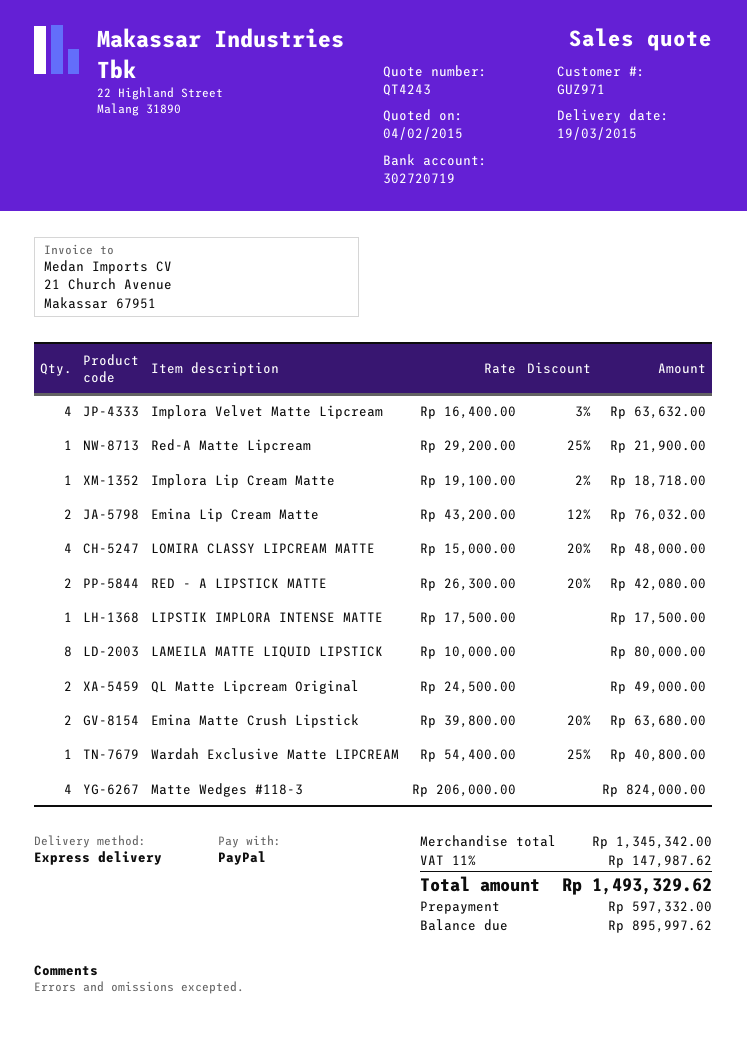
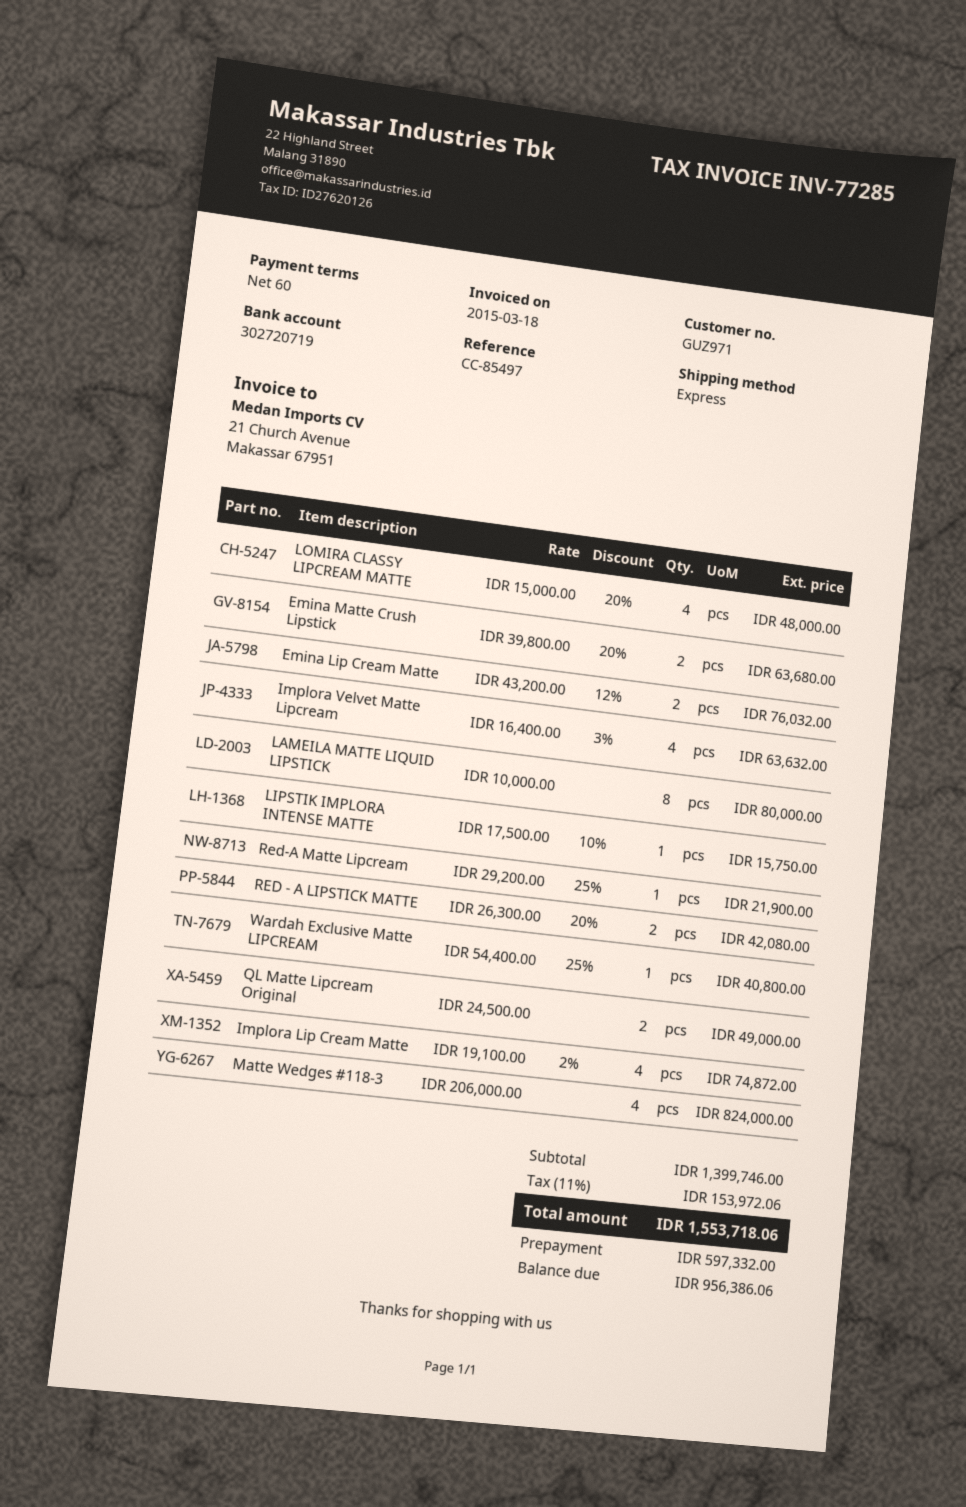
Implora Lip Cream Matte: 1 x 19100.00 - 2% = 18718.00 -> 4 x 19100.00 - 2% = 74872.00
LIPSTIK IMPLORA INTENSE MATTE: 1 x 17500.00 = 17500.00 -> 1 x 17500.00 - 10% = 15750.00
subtotal: 1345342.00 -> 1399746.00
tax: 11% = 147987.62 -> 11% = 153972.06
total: 1493329.62 -> 1553718.06
balance: 895997.62 -> 956386.06

